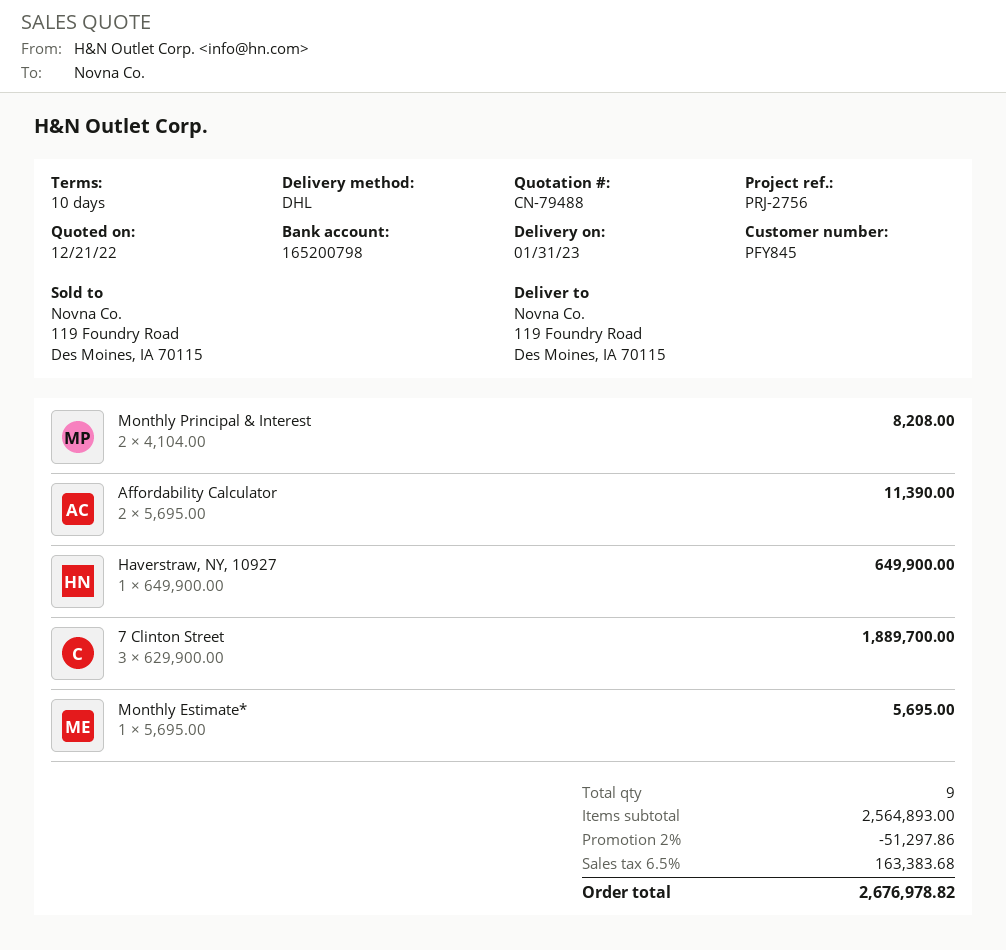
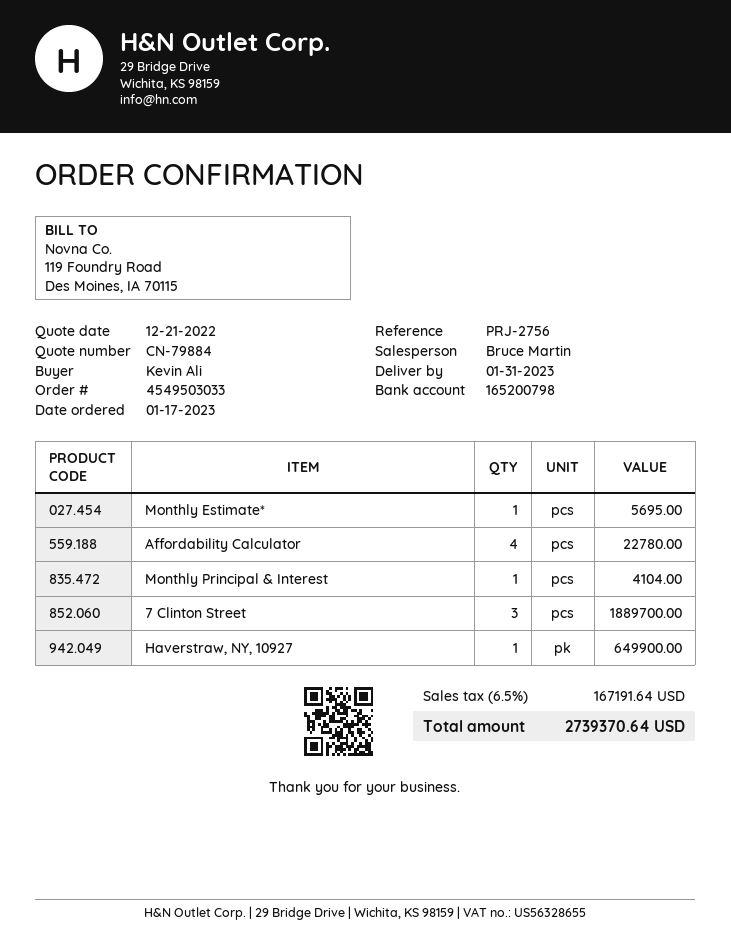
quote number: CN-79488 -> CN-79884
Monthly Principal & Interest: 2 for 8208.00 -> 1 for 4104.00
Affordability Calculator: 2 for 11390.00 -> 4 for 22780.00
discount: 2% = 51297.86 -> none
tax: 6.5% = 163383.68 -> 6.5% = 167191.64
total: 2676978.82 -> 2739370.64

